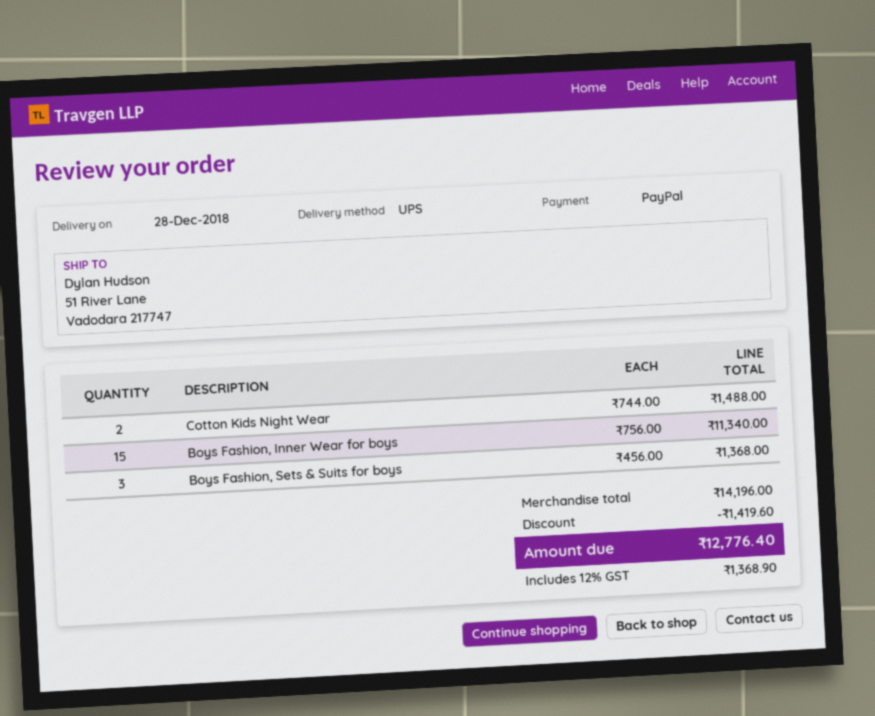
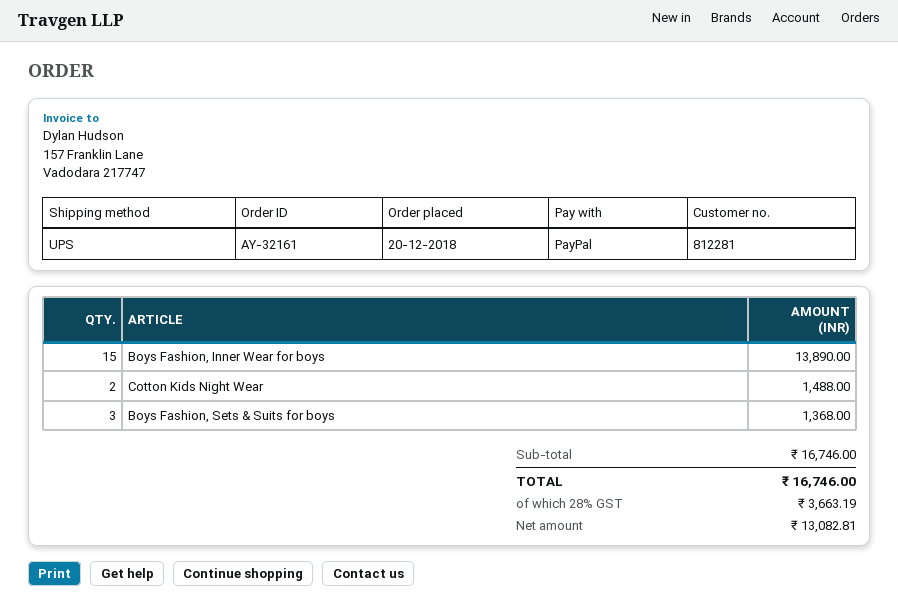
Boys Fashion, Inner Wear for boys: 15 for 11340.00 -> 15 for 13890.00
subtotal: 14196.00 -> 16746.00
discount: 1419.60 -> none
tax: 12% = 1368.90 -> 28% = 3663.19
total: 12776.40 -> 16746.00

